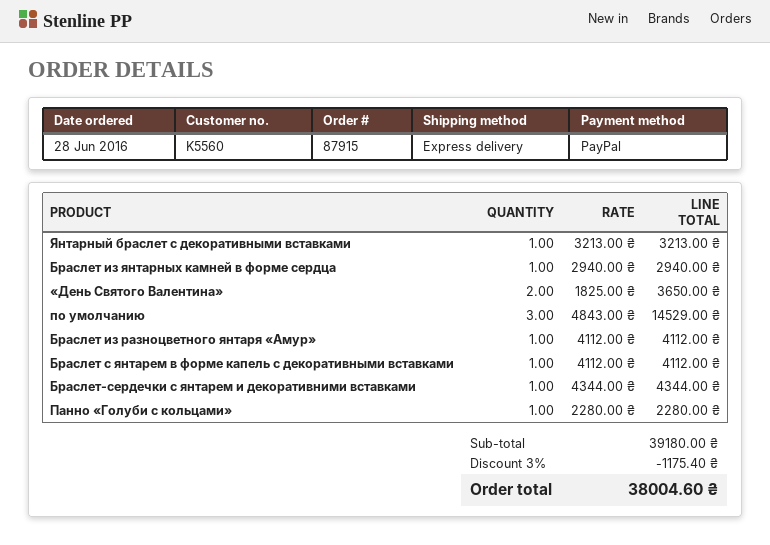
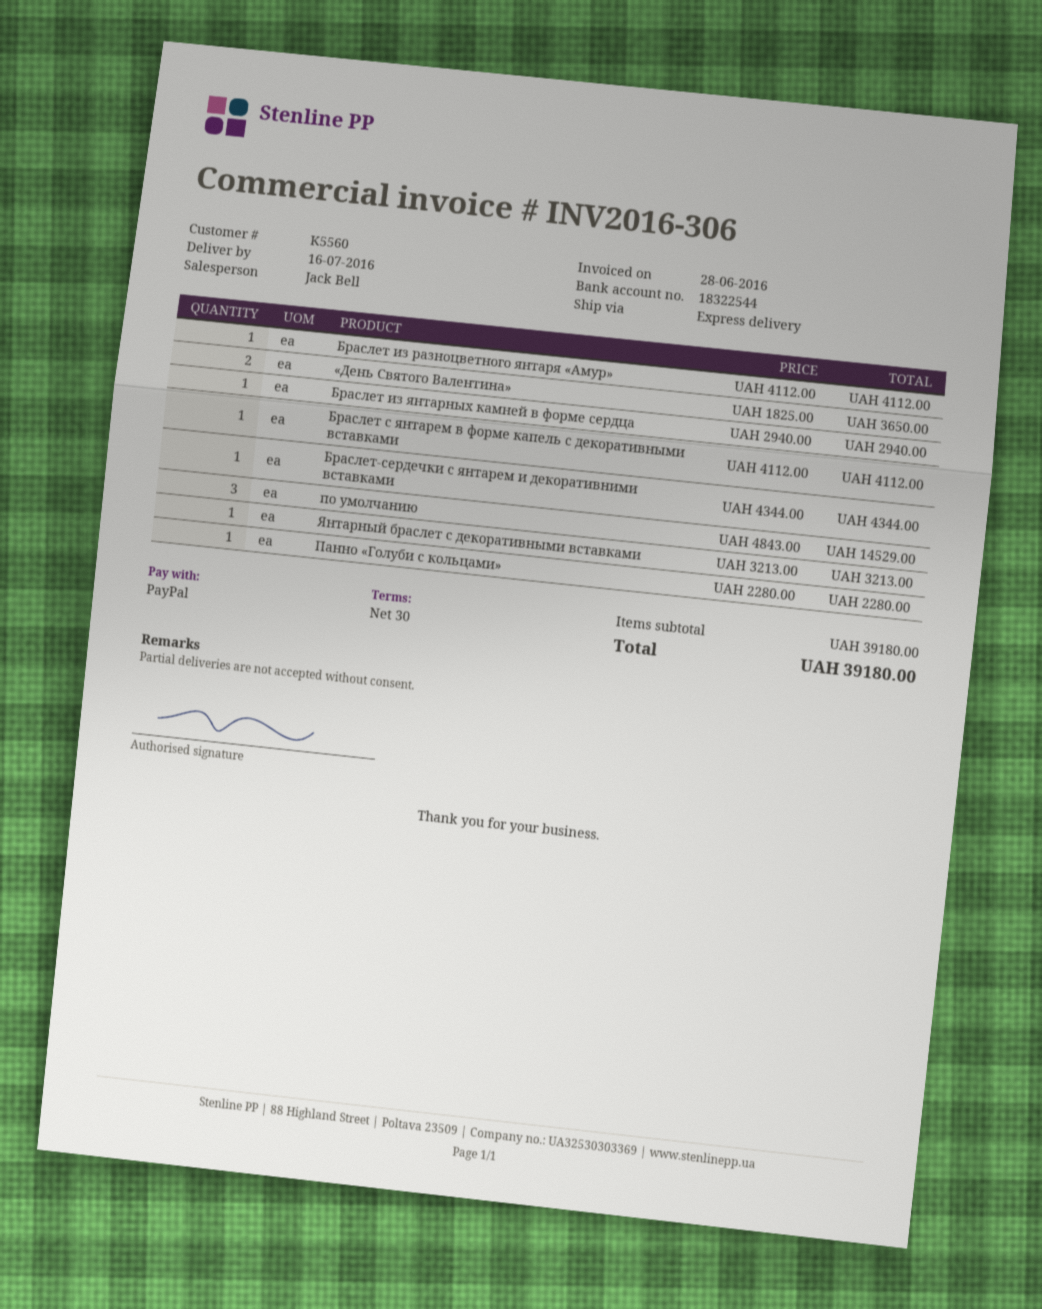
discount: 3% = 1175.40 -> none
total: 38004.60 -> 39180.00

